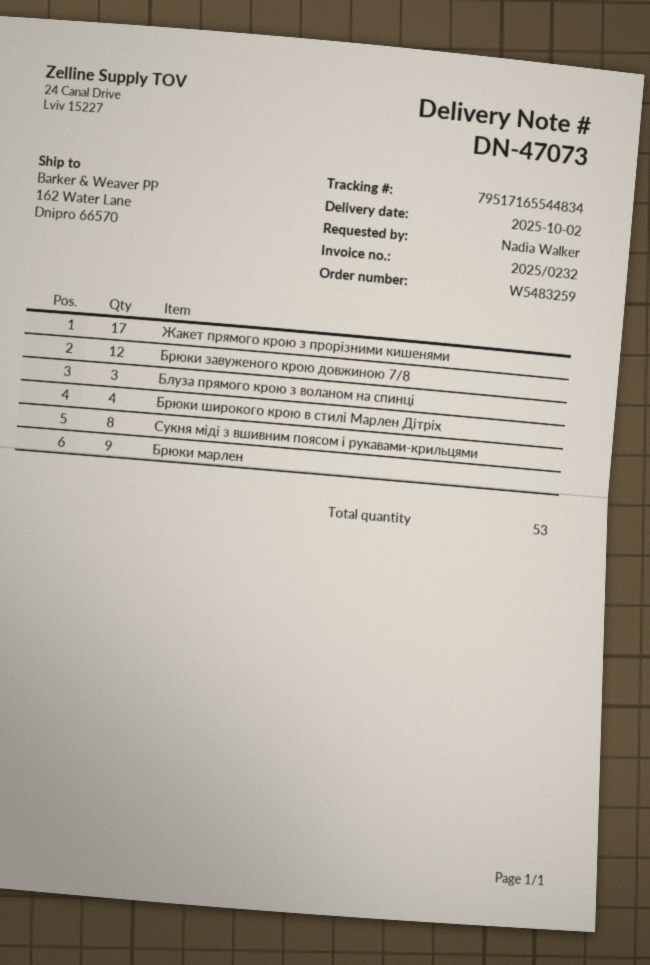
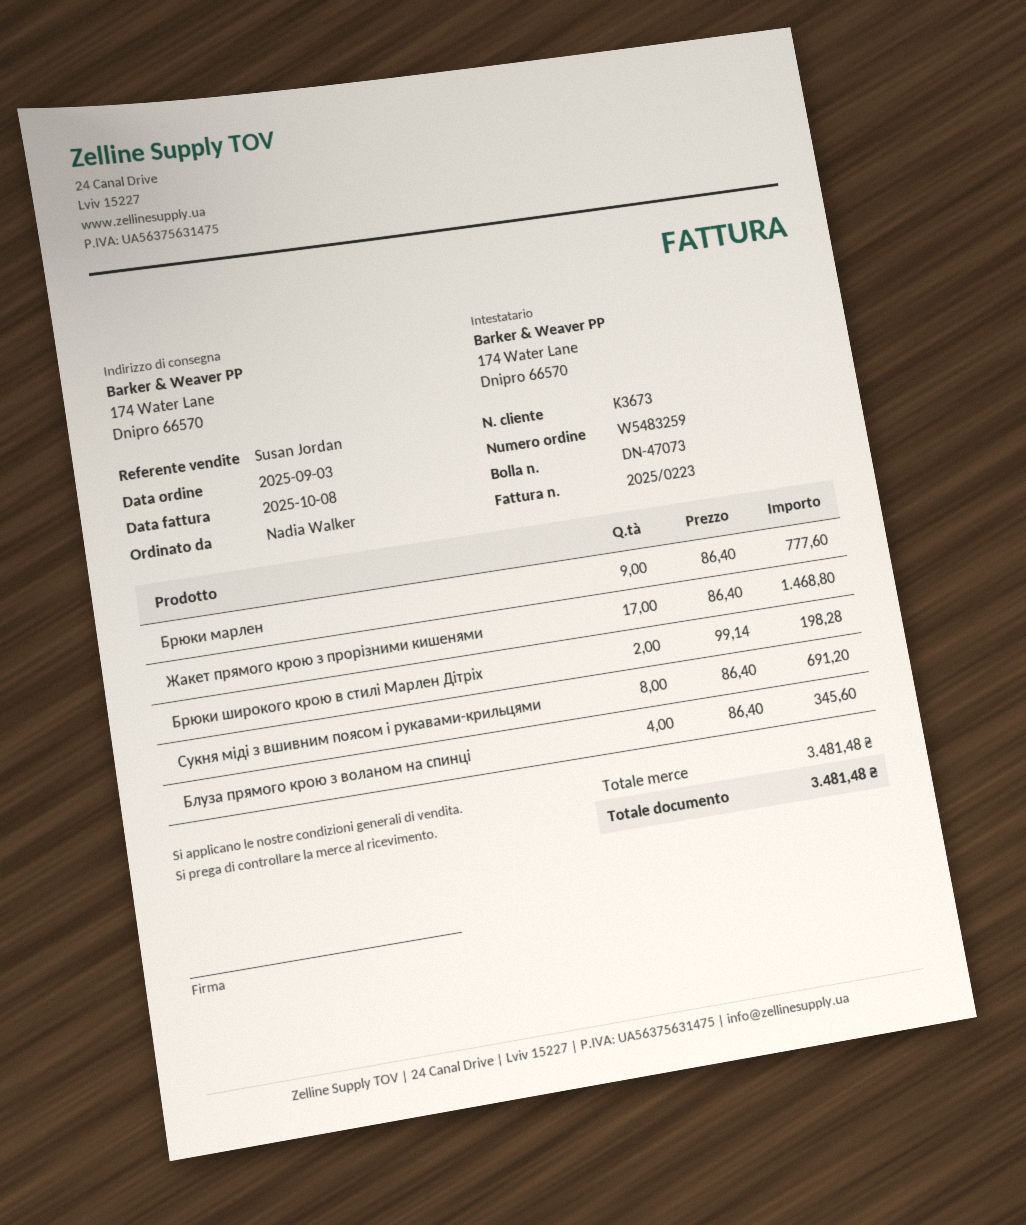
invoice number: 2025/0232 -> 2025/0223
ship to: 162 Water Lane, Dnipro 66570 -> 174 Water Lane, Dnipro 66570
Брюки завуженого крою довжиною 7/8: 12 -> none
Блуза прямого крою з воланом на спинці: 3 -> 4
Брюки широкого крою в стилі Марлен Дітріх: 4 -> 2

